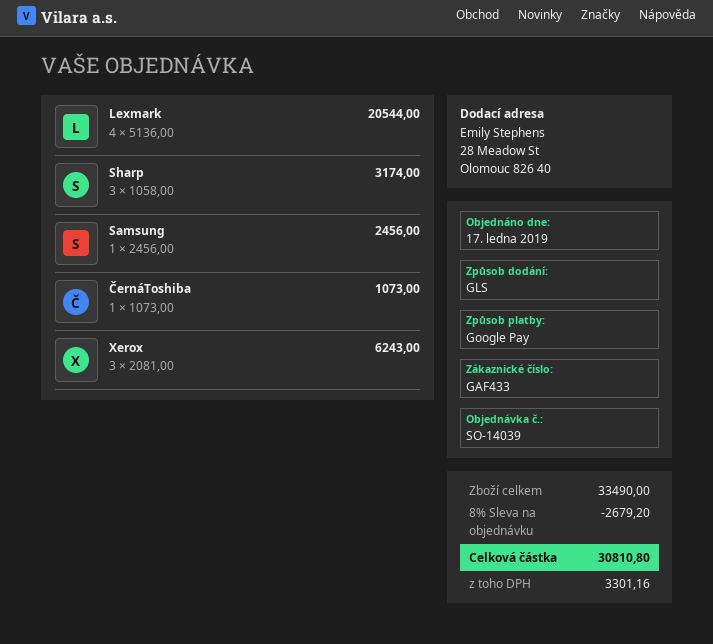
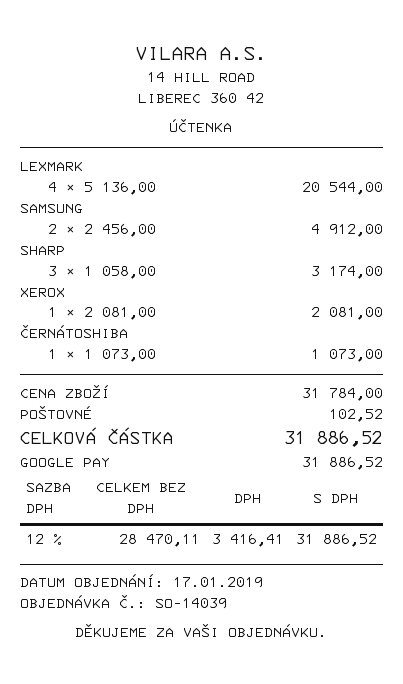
Samsung: 1 x 2456.00 = 2456.00 -> 2 x 2456.00 = 4912.00
Xerox: 3 x 2081.00 = 6243.00 -> 1 x 2081.00 = 2081.00
subtotal: 33490.00 -> 31784.00
discount: 8% = 2679.20 -> none
shipping: none -> 102.52
tax: 3301.16 -> 3416.41
total: 30810.80 -> 31886.52

